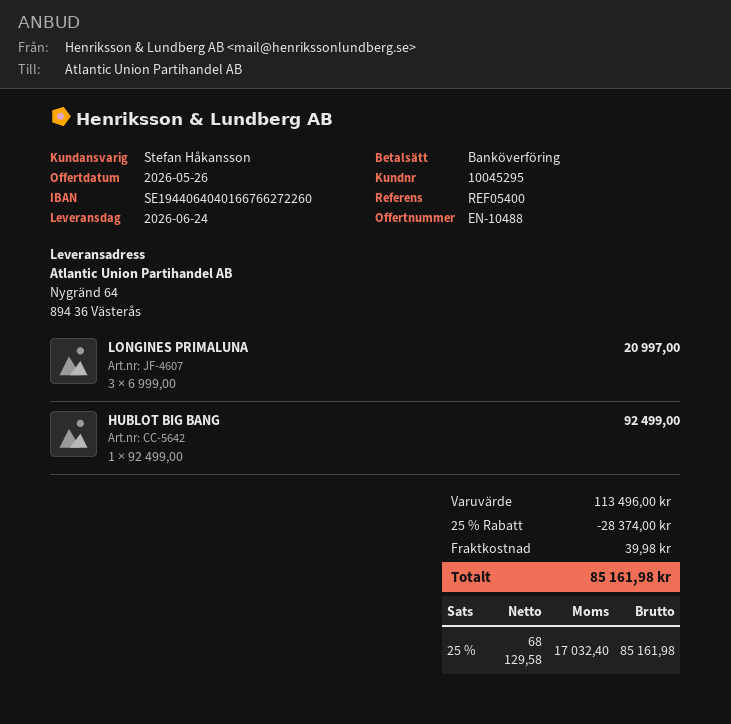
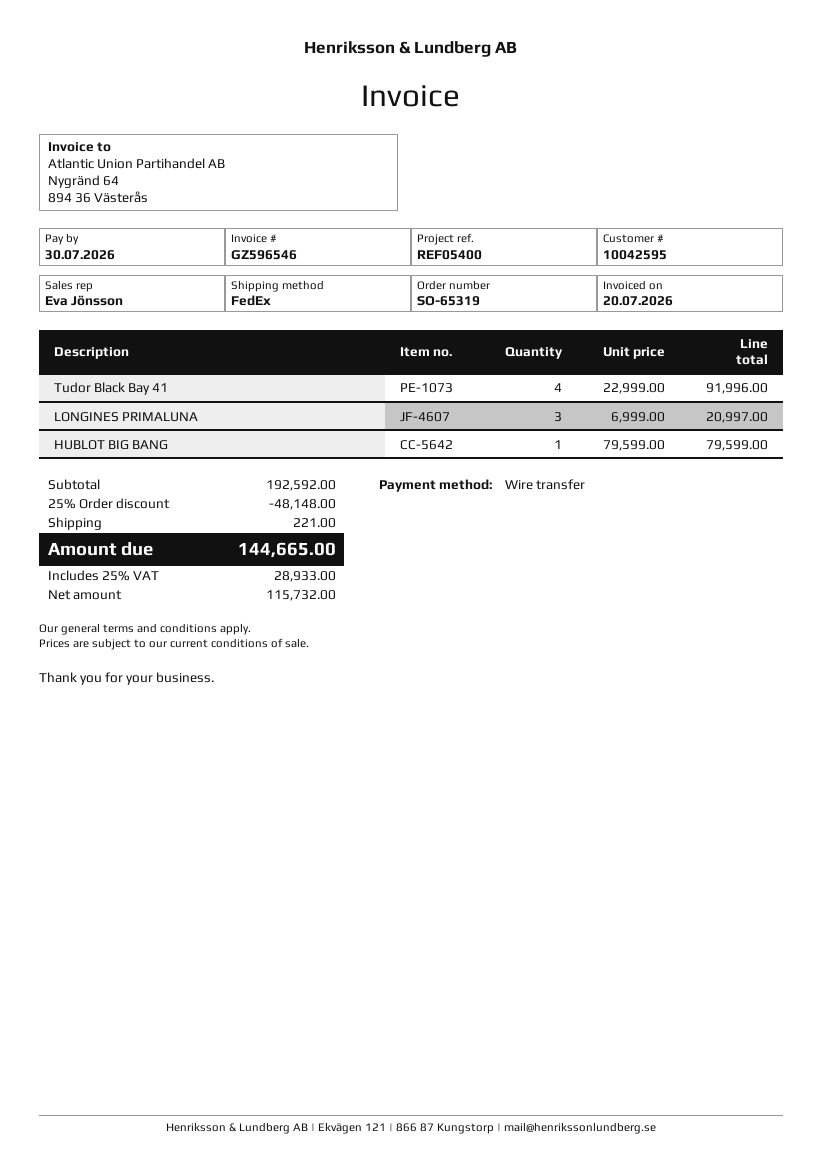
customer number: 10045295 -> 10042595
sales rep: Stefan Håkansson -> Eva Jönsson
HUBLOT BIG BANG: 1 x 92499.00 = 92499.00 -> 1 x 79599.00 = 79599.00
Tudor Black Bay 41: none -> 4 x 22999.00 = 91996.00
subtotal: 113496.00 -> 192592.00
discount: 25% = 28374.00 -> 25% = 48148.00
shipping: 39.98 -> 221.00
net: 68129.58 -> 115732.00
tax: 25% = 17032.40 -> 25% = 28933.00
total: 85161.98 -> 144665.00

